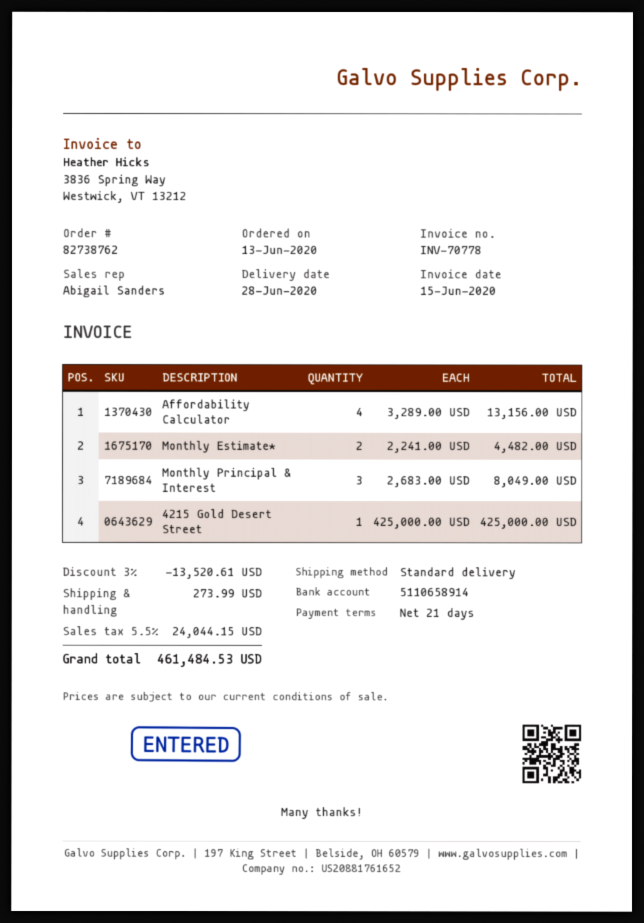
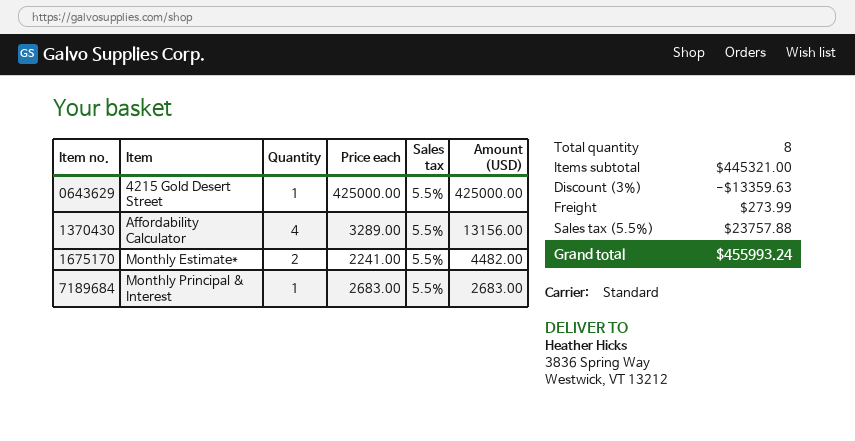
Monthly Principal & Interest: 3 x 2683.00 = 8049.00 -> 1 x 2683.00 = 2683.00
discount: 3% = 13520.61 -> 3% = 13359.63
tax: 5.5% = 24044.15 -> 5.5% = 23757.88
total: 461484.53 -> 455993.24

